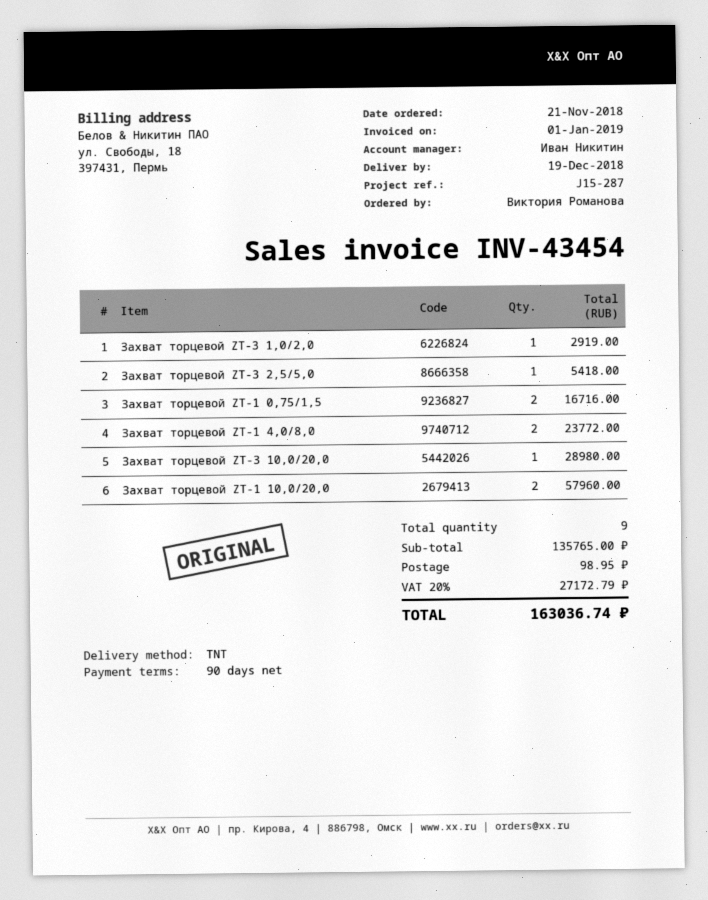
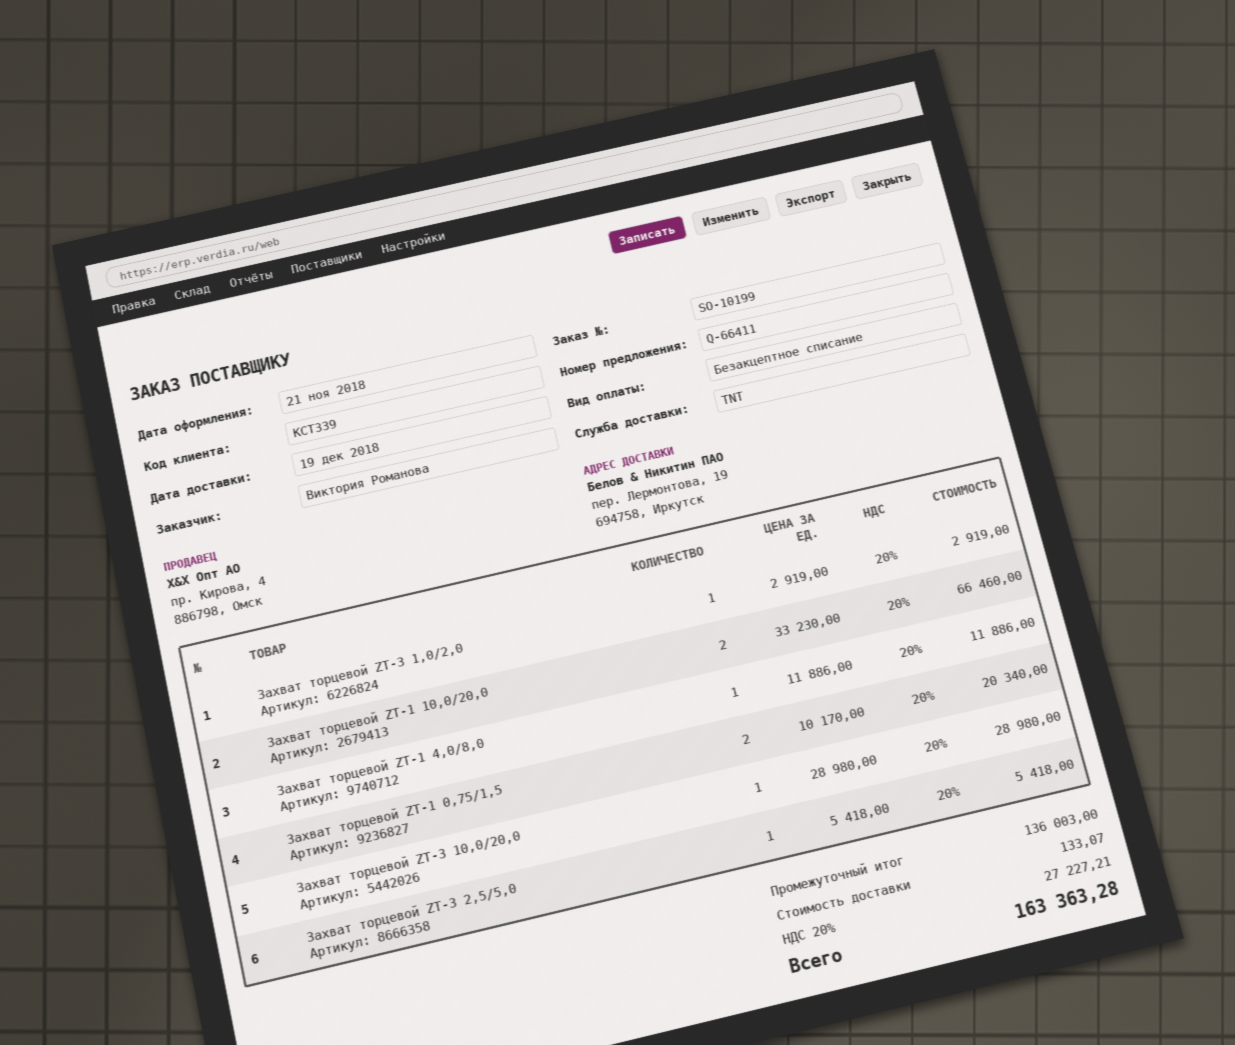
Захват торцевой ZT-1 0,75/1,5: 2 for 16716.00 -> 2 for 20340.00
Захват торцевой ZT-1 4,0/8,0: 2 for 23772.00 -> 1 for 11886.00
Захват торцевой ZT-1 10,0/20,0: 2 for 57960.00 -> 2 for 66460.00
subtotal: 135765.00 -> 136003.00
shipping: 98.95 -> 133.07
tax: 20% = 27172.79 -> 20% = 27227.21
total: 163036.74 -> 163363.28

